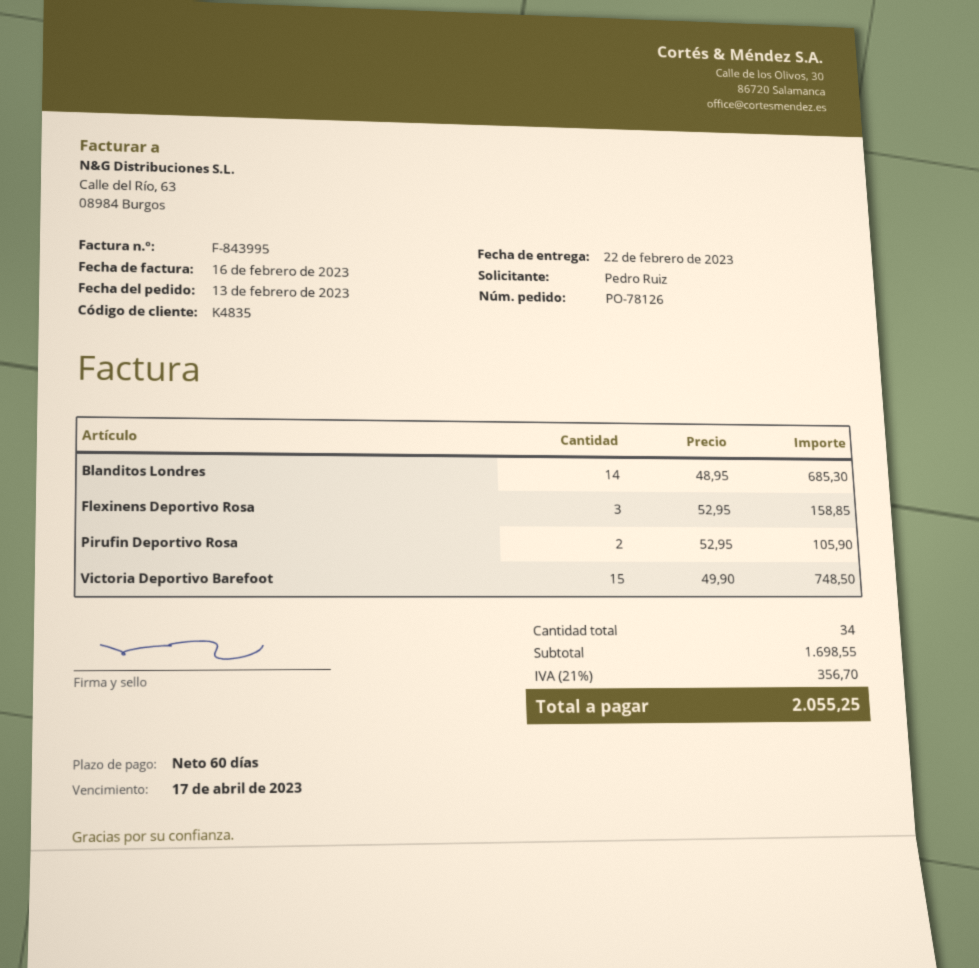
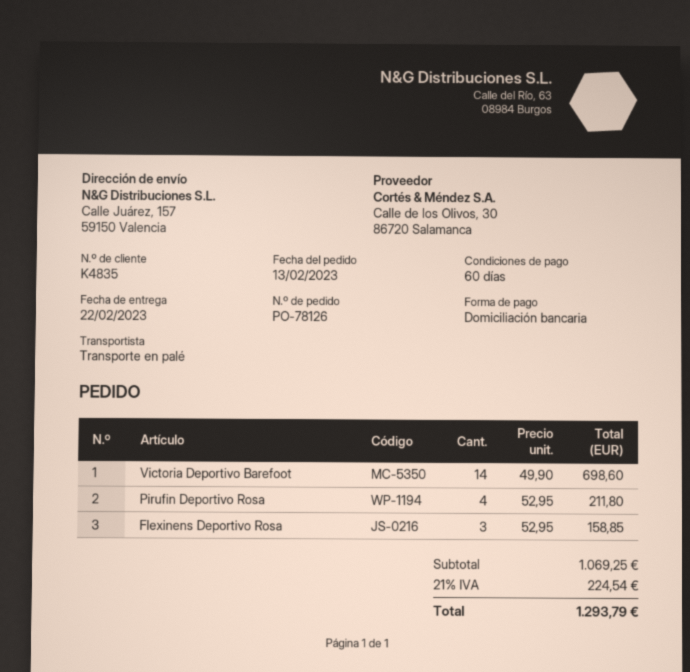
Blanditos Londres: 14 x 48.95 = 685.30 -> none
Pirufin Deportivo Rosa: 2 x 52.95 = 105.90 -> 4 x 52.95 = 211.80
Victoria Deportivo Barefoot: 15 x 49.90 = 748.50 -> 14 x 49.90 = 698.60
subtotal: 1698.55 -> 1069.25
tax: 21% = 356.70 -> 21% = 224.54
total: 2055.25 -> 1293.79

